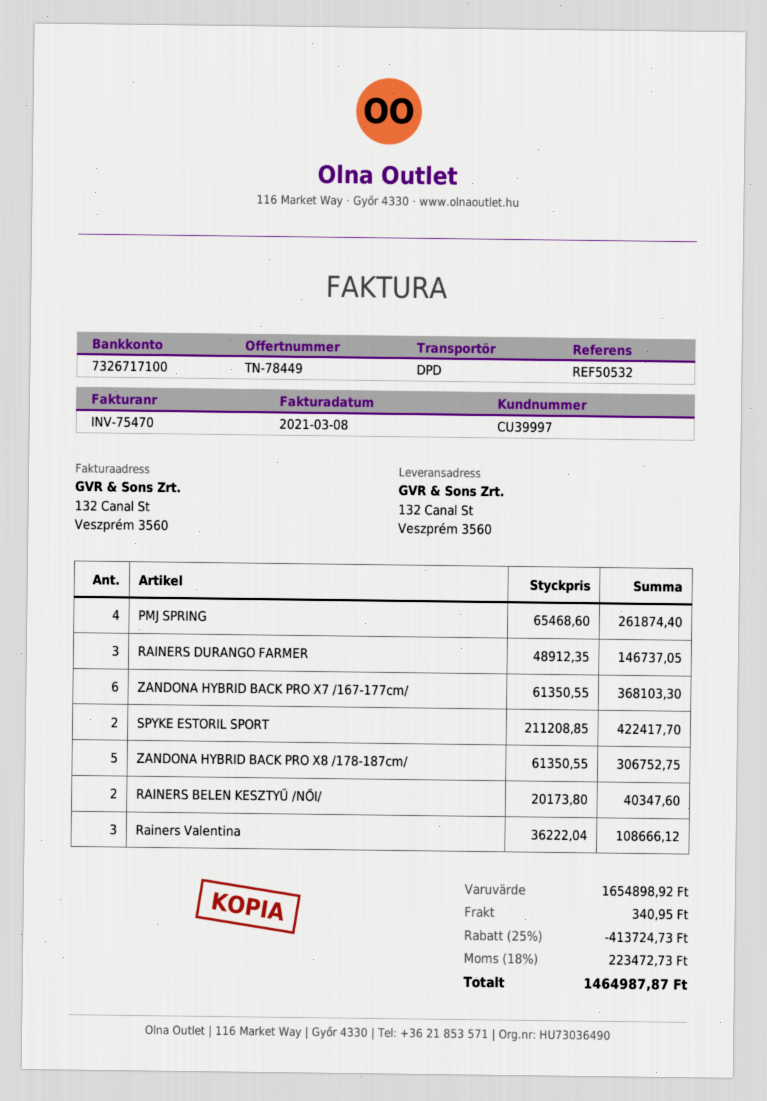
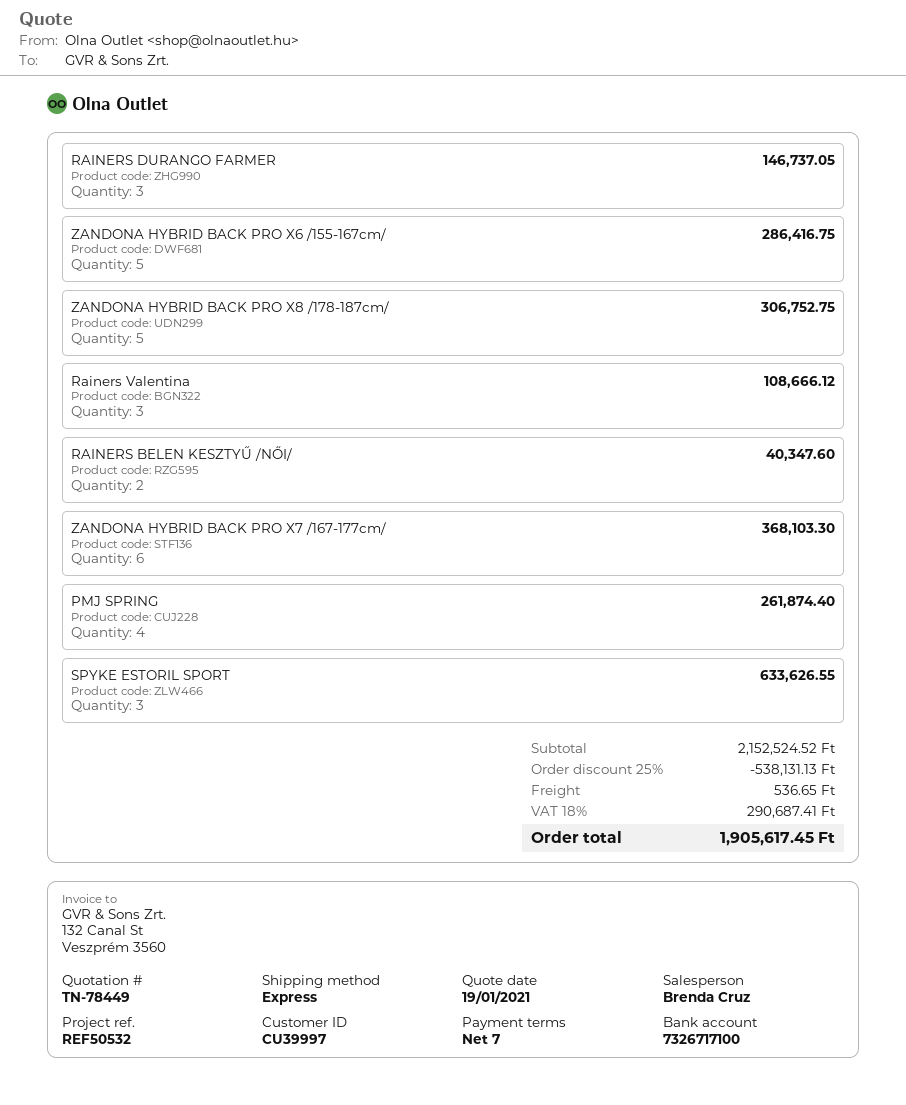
shipping method: DPD -> express
SPYKE ESTORIL SPORT: 2 for 422417.70 -> 3 for 633626.55
ZANDONA HYBRID BACK PRO X6 /155-167cm/: none -> 5 for 286416.75
subtotal: 1654898.92 -> 2152524.52
discount: 25% = 413724.73 -> 25% = 538131.13
shipping: 340.95 -> 536.65
tax: 18% = 223472.73 -> 18% = 290687.41
total: 1464987.87 -> 1905617.45

